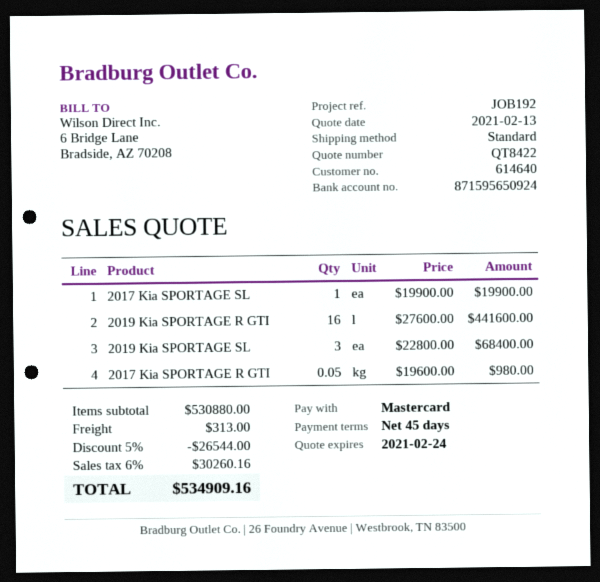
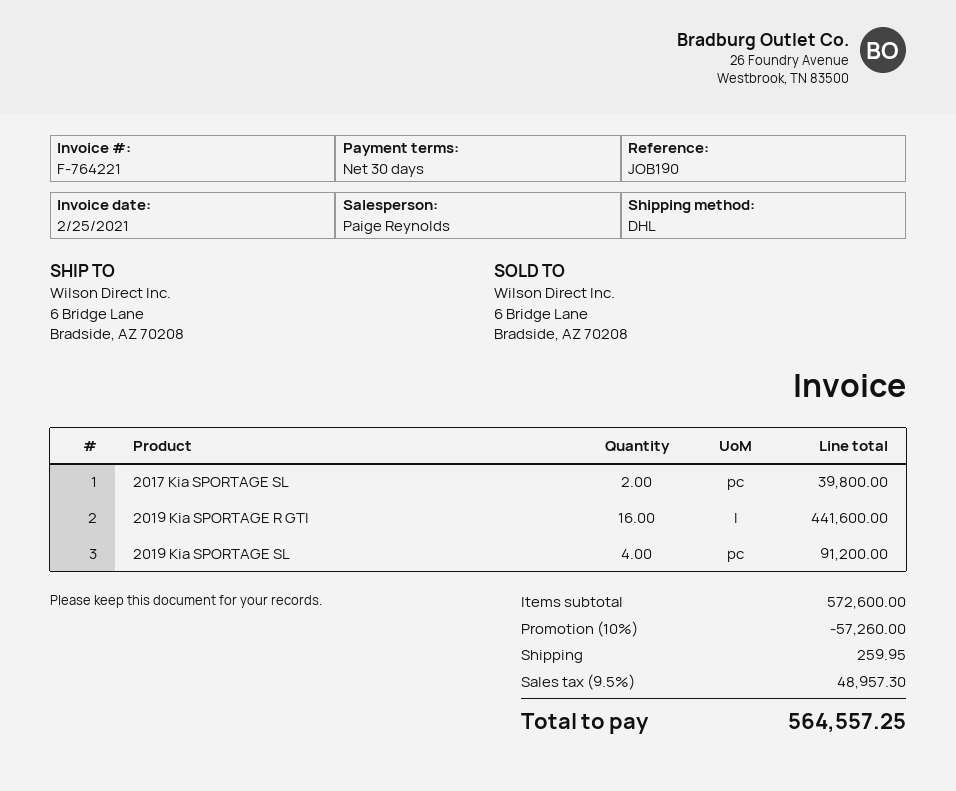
payment terms: 45 days -> 30 days
reference: JOB192 -> JOB190
shipping method: standard -> DHL
2017 Kia SPORTAGE SL: 1 for 19900.00 -> 2 for 39800.00
2019 Kia SPORTAGE SL: 3 for 68400.00 -> 4 for 91200.00
2017 Kia SPORTAGE R GTI: 0.05 for 980.00 -> none
subtotal: 530880.00 -> 572600.00
discount: 5% = 26544.00 -> 10% = 57260.00
shipping: 313.00 -> 259.95
tax: 6% = 30260.16 -> 9.5% = 48957.30
total: 534909.16 -> 564557.25

